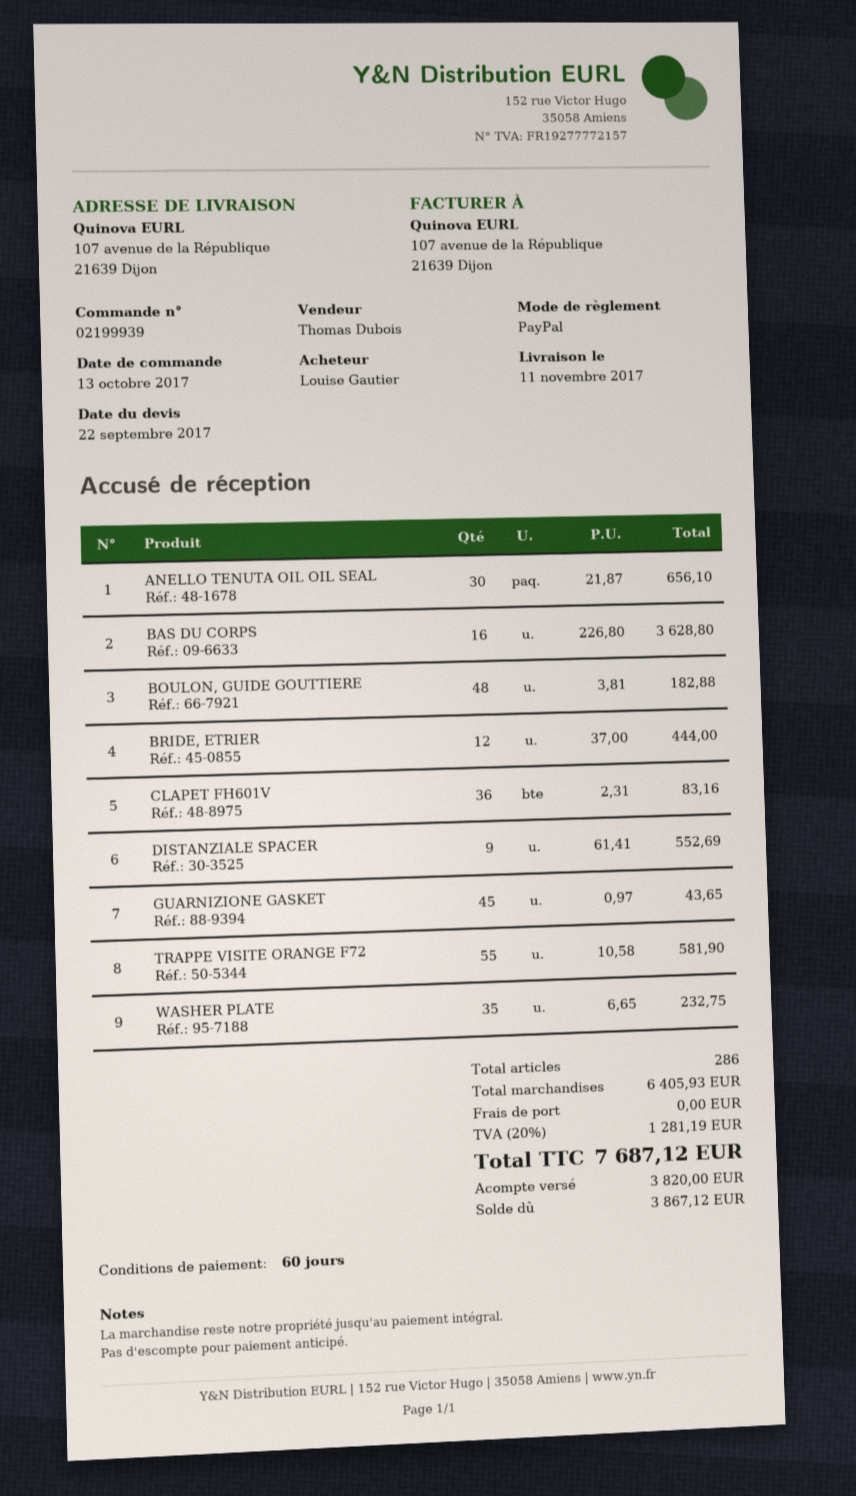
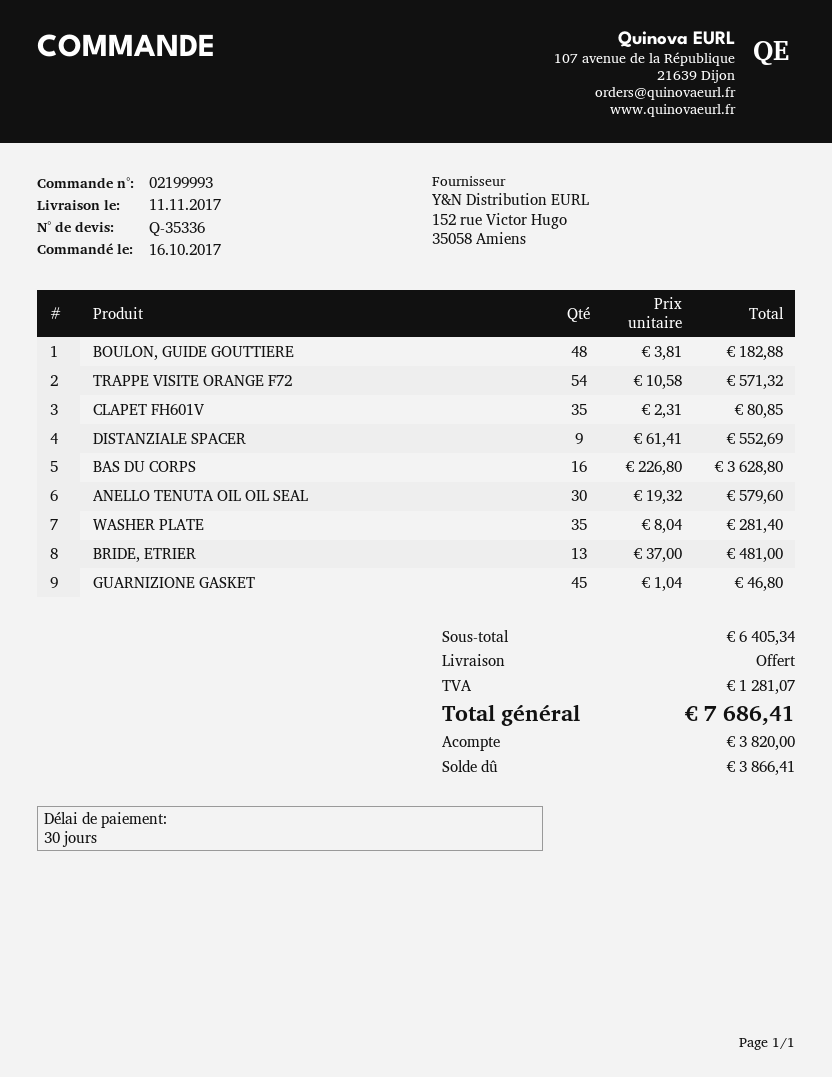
order number: 02199939 -> 02199993
order date: 2017-10-13 -> 2017-10-16
payment terms: 60 days -> 30 days
ANELLO TENUTA OIL OIL SEAL: 30 x 21.87 = 656.10 -> 30 x 19.32 = 579.60
BRIDE, ETRIER: 12 x 37.00 = 444.00 -> 13 x 37.00 = 481.00
CLAPET FH601V: 36 x 2.31 = 83.16 -> 35 x 2.31 = 80.85
GUARNIZIONE GASKET: 45 x 0.97 = 43.65 -> 45 x 1.04 = 46.80
TRAPPE VISITE ORANGE F72: 55 x 10.58 = 581.90 -> 54 x 10.58 = 571.32
WASHER PLATE: 35 x 6.65 = 232.75 -> 35 x 8.04 = 281.40
subtotal: 6405.93 -> 6405.34
tax: 1281.19 -> 1281.07
total: 7687.12 -> 7686.41
balance: 3867.12 -> 3866.41

